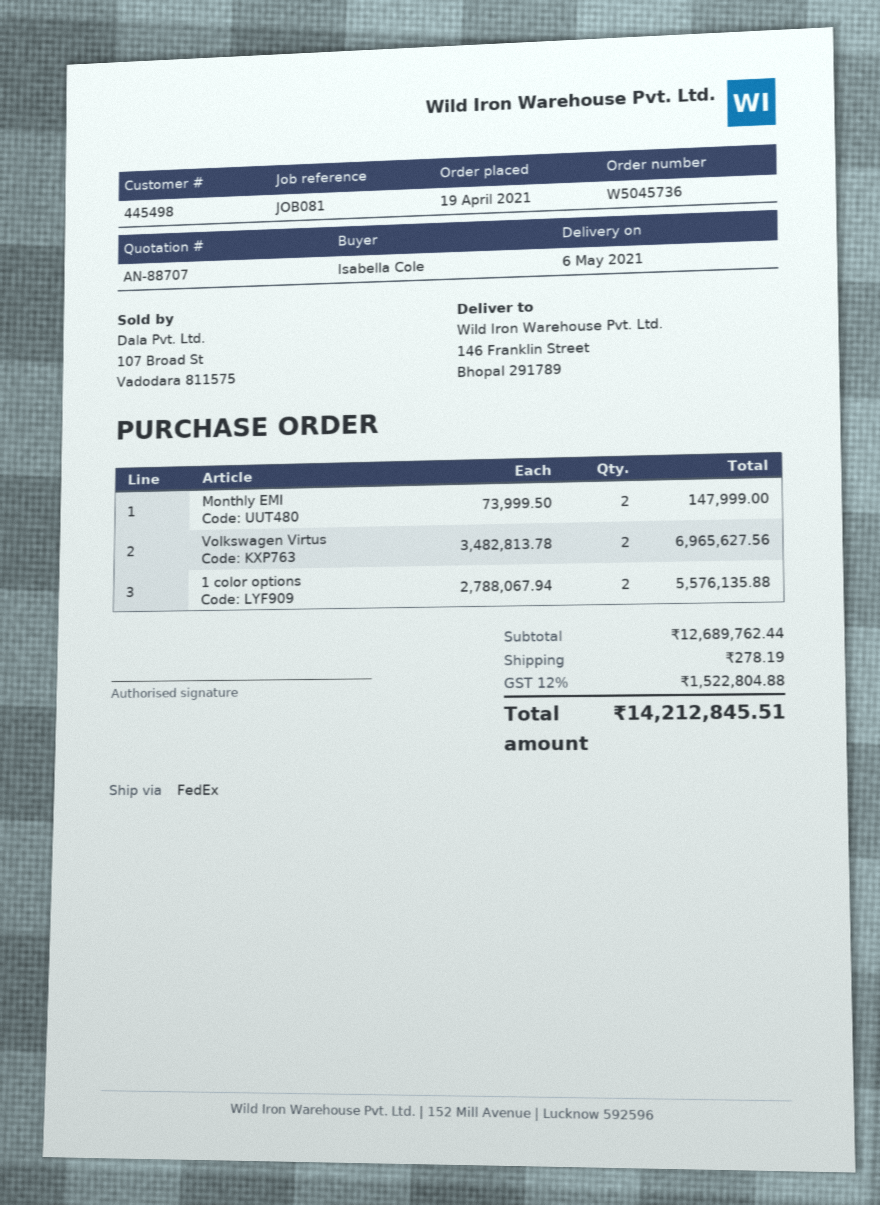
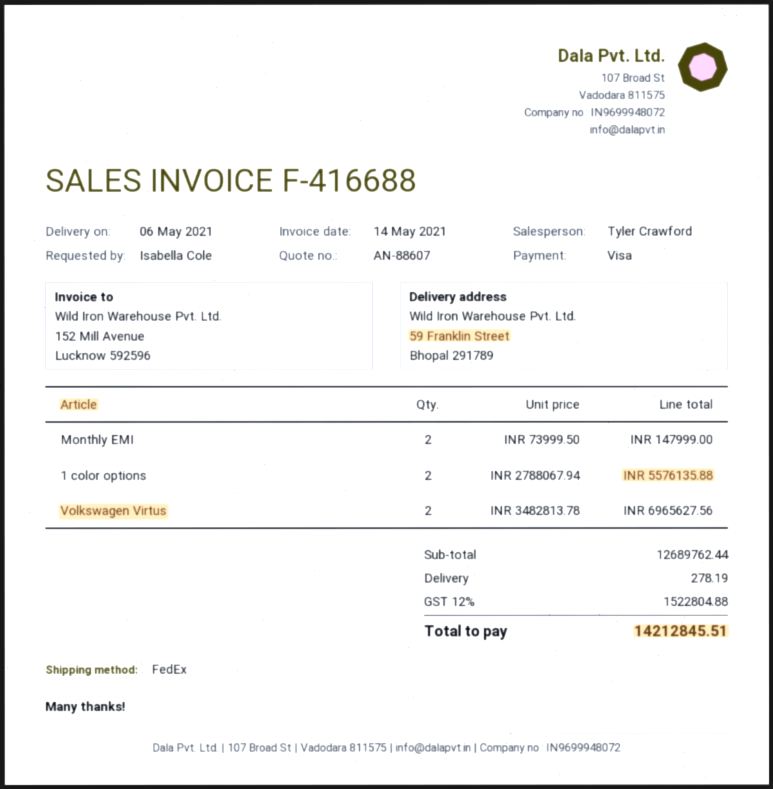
quote number: AN-88707 -> AN-88607
ship to: 146 Franklin Street, Bhopal 291789 -> 59 Franklin Street, Bhopal 291789

